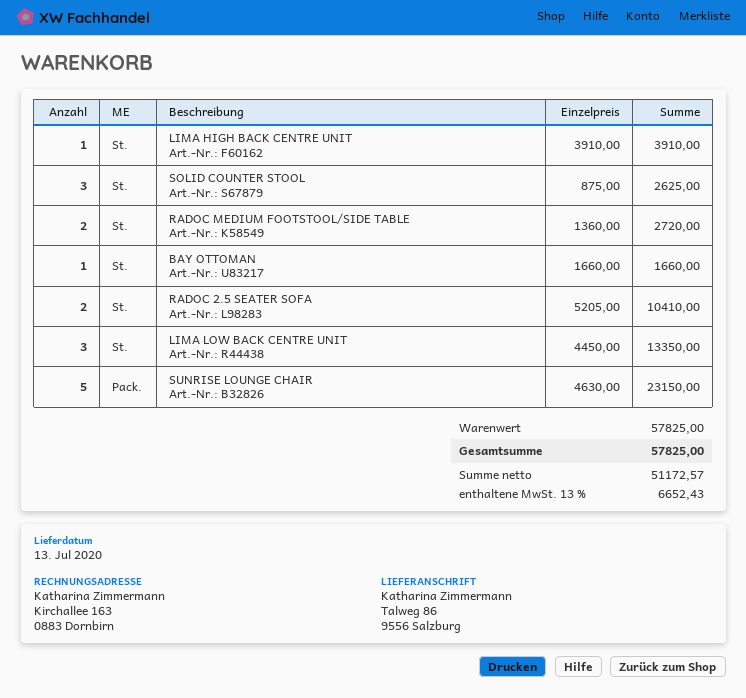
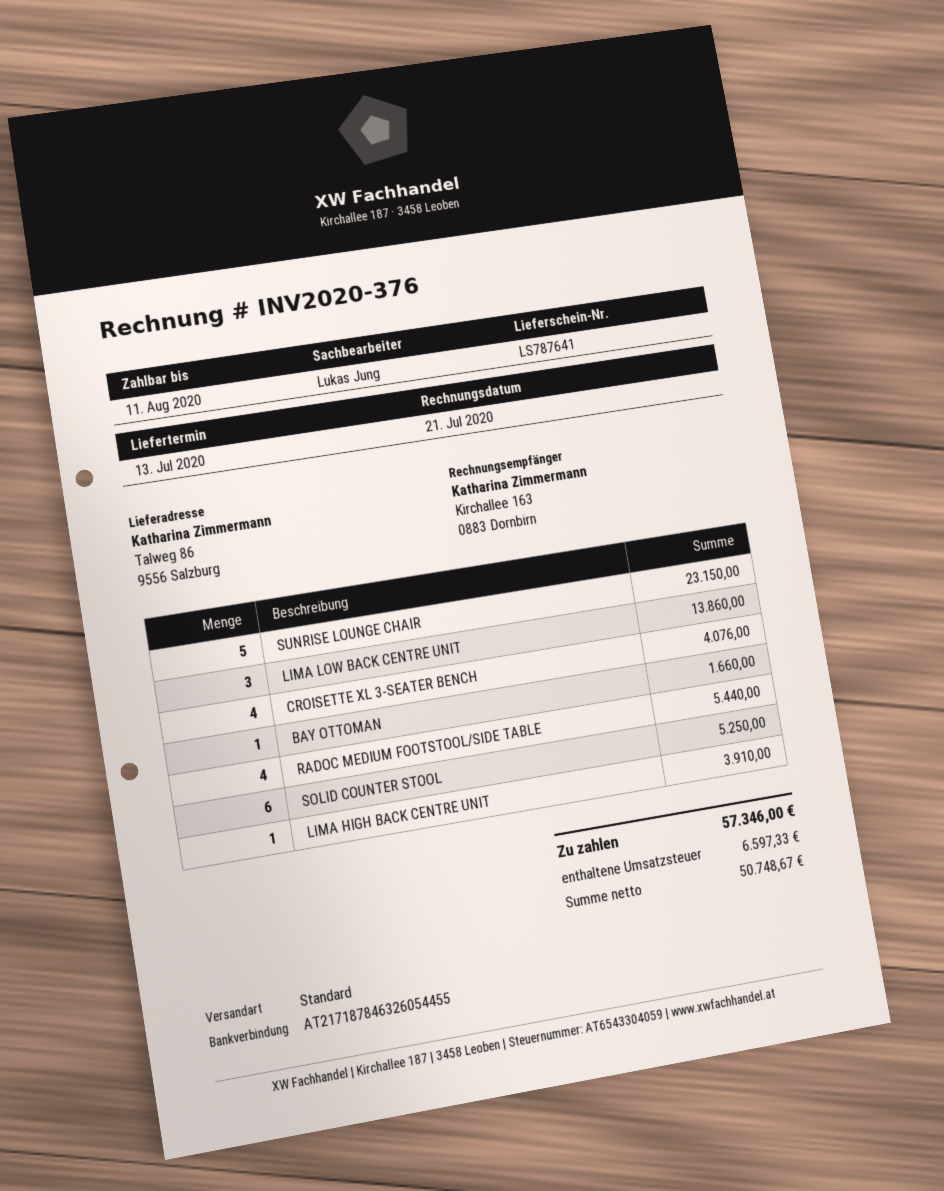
SOLID COUNTER STOOL: 3 for 2625.00 -> 6 for 5250.00
RADOC MEDIUM FOOTSTOOL/SIDE TABLE: 2 for 2720.00 -> 4 for 5440.00
RADOC 2.5 SEATER SOFA: 2 for 10410.00 -> none
LIMA LOW BACK CENTRE UNIT: 3 for 13350.00 -> 3 for 13860.00
CROISETTE XL 3-SEATER BENCH: none -> 4 for 4076.00
net: 51172.57 -> 50748.67
tax: 6652.43 -> 6597.33
total: 57825.00 -> 57346.00

